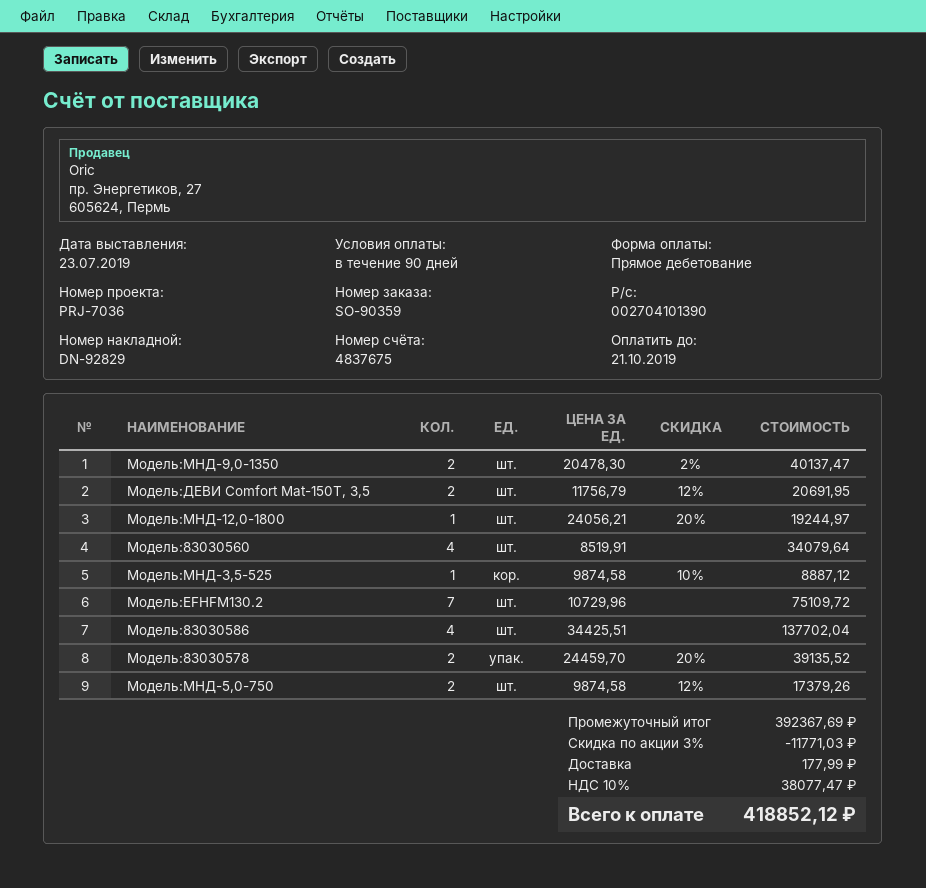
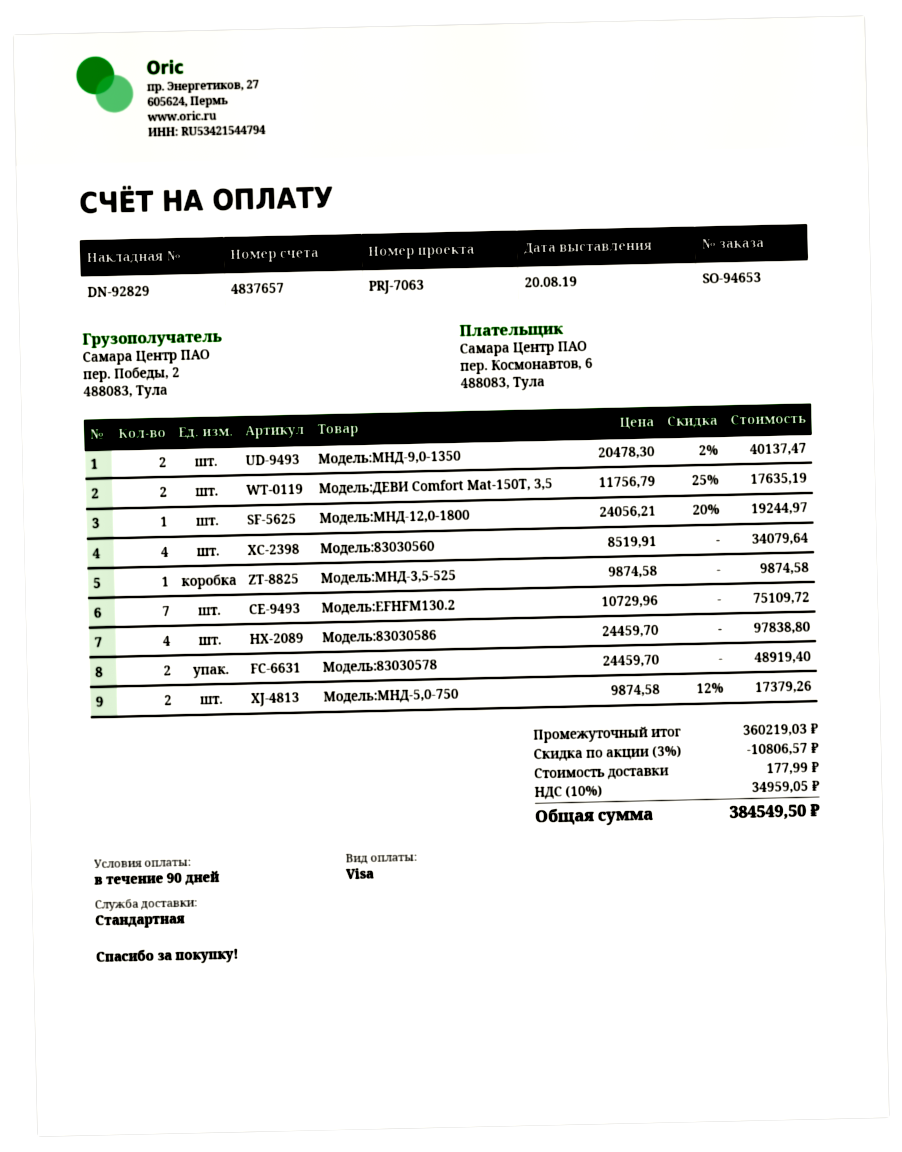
order number: SO-90359 -> SO-94653
invoice number: 4837675 -> 4837657
invoice date: 2019-07-23 -> 2019-08-20
reference: PRJ-7036 -> PRJ-7063
payment method: direct debit -> Visa
Модель:ДЕВИ Comfort Mat-150T, 3,5: 2 x 11756.79 - 12% = 20691.95 -> 2 x 11756.79 - 25% = 17635.19
Модель:МНД-3,5-525: 1 x 9874.58 - 10% = 8887.12 -> 1 x 9874.58 = 9874.58
Модель:83030586: 4 x 34425.51 = 137702.04 -> 4 x 24459.70 = 97838.80
Модель:83030578: 2 x 24459.70 - 20% = 39135.52 -> 2 x 24459.70 = 48919.40
subtotal: 392367.69 -> 360219.03
discount: 3% = 11771.03 -> 3% = 10806.57
tax: 10% = 38077.47 -> 10% = 34959.05
total: 418852.12 -> 384549.50

